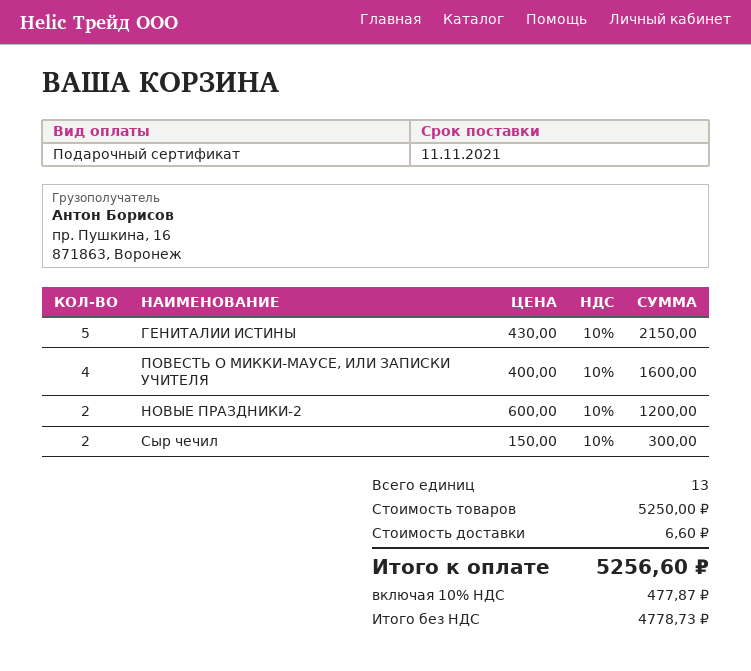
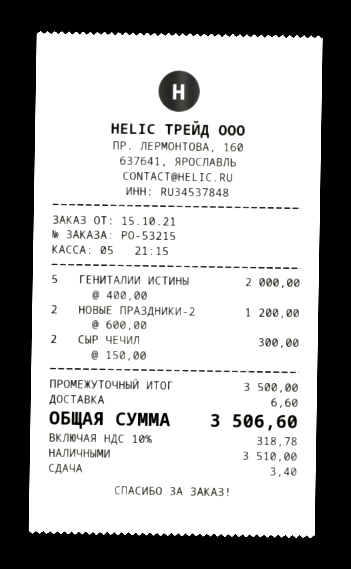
payment method: gift card -> cash
ГЕНИТАЛИИ ИСТИНЫ: 5 x 430.00 = 2150.00 -> 5 x 400.00 = 2000.00
ПОВЕСТЬ О МИККИ-МАУСЕ, ИЛИ ЗАПИСКИ УЧИТЕЛЯ: 4 x 400.00 = 1600.00 -> none
subtotal: 5250.00 -> 3500.00
tax: 10% = 477.87 -> 10% = 318.78
total: 5256.60 -> 3506.60

